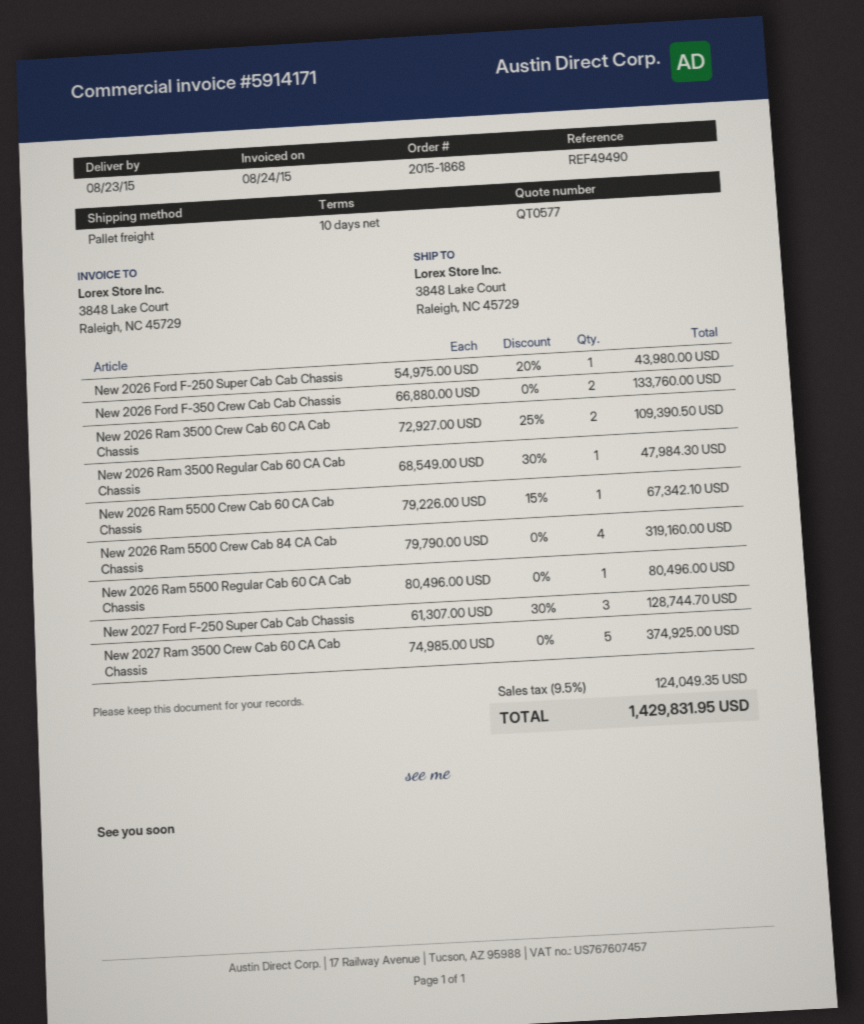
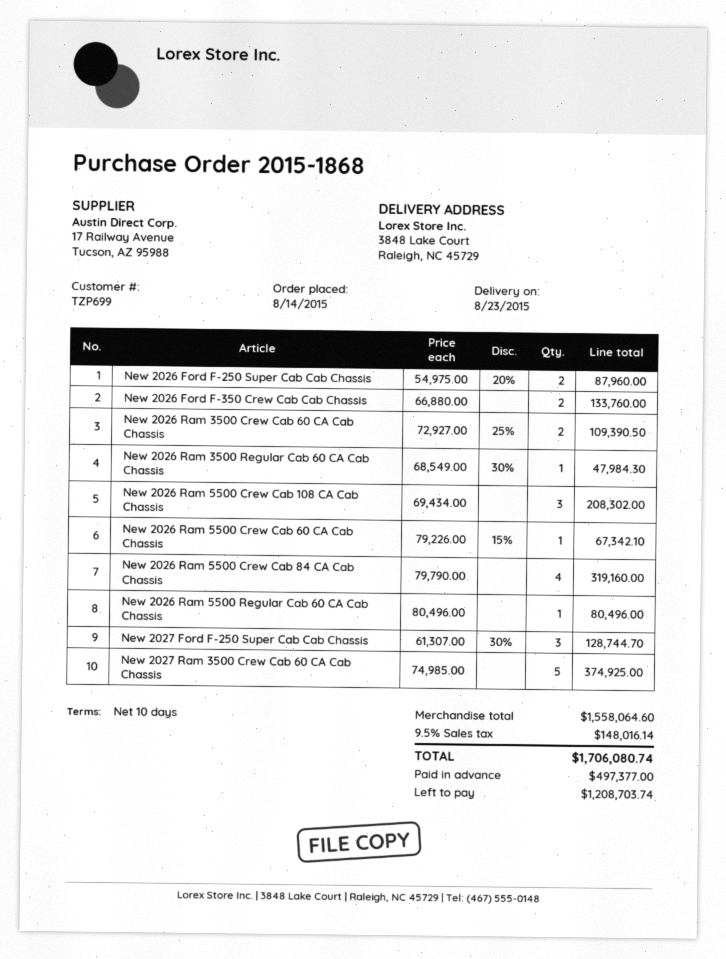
New 2026 Ford F-250 Super Cab Cab Chassis: 1 x 54975.00 - 20% = 43980.00 -> 2 x 54975.00 - 20% = 87960.00
New 2026 Ram 5500 Crew Cab 108 CA Cab Chassis: none -> 3 x 69434.00 = 208302.00
tax: 9.5% = 124049.35 -> 9.5% = 148016.14
total: 1429831.95 -> 1706080.74

